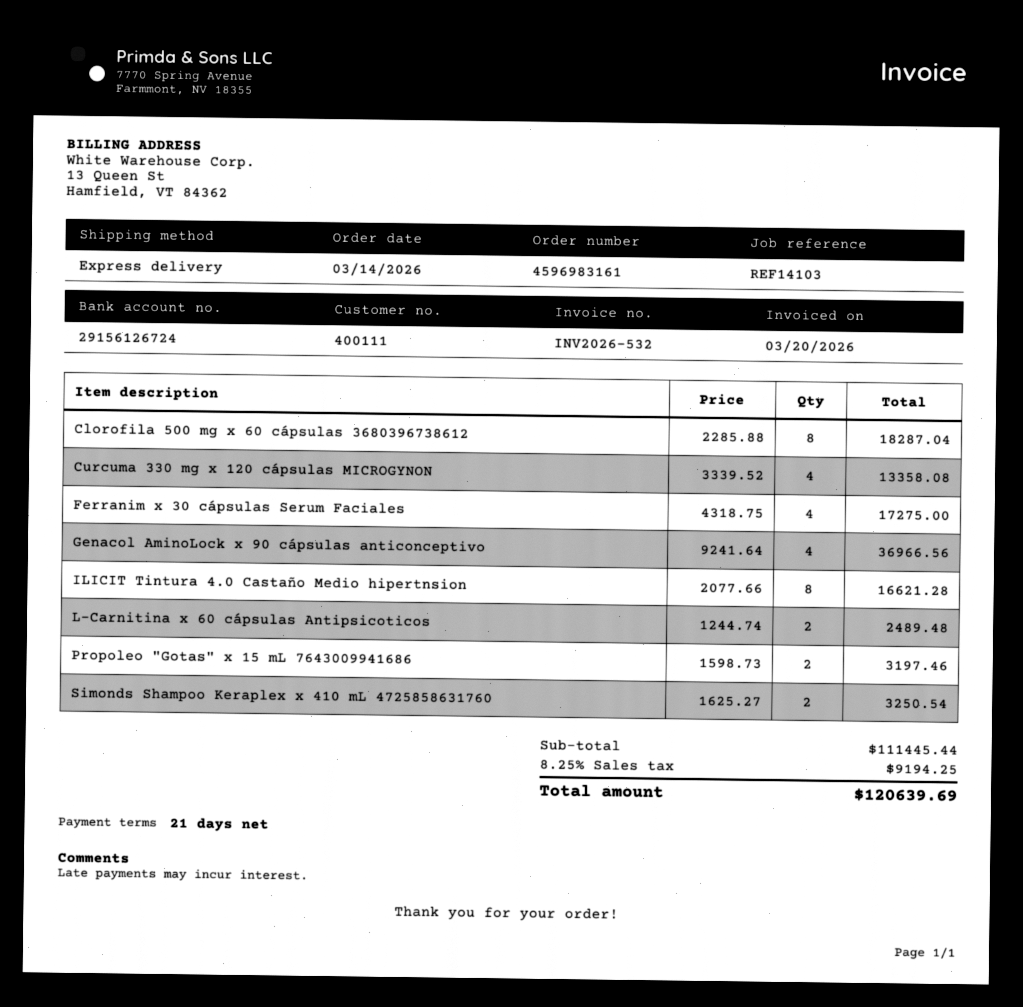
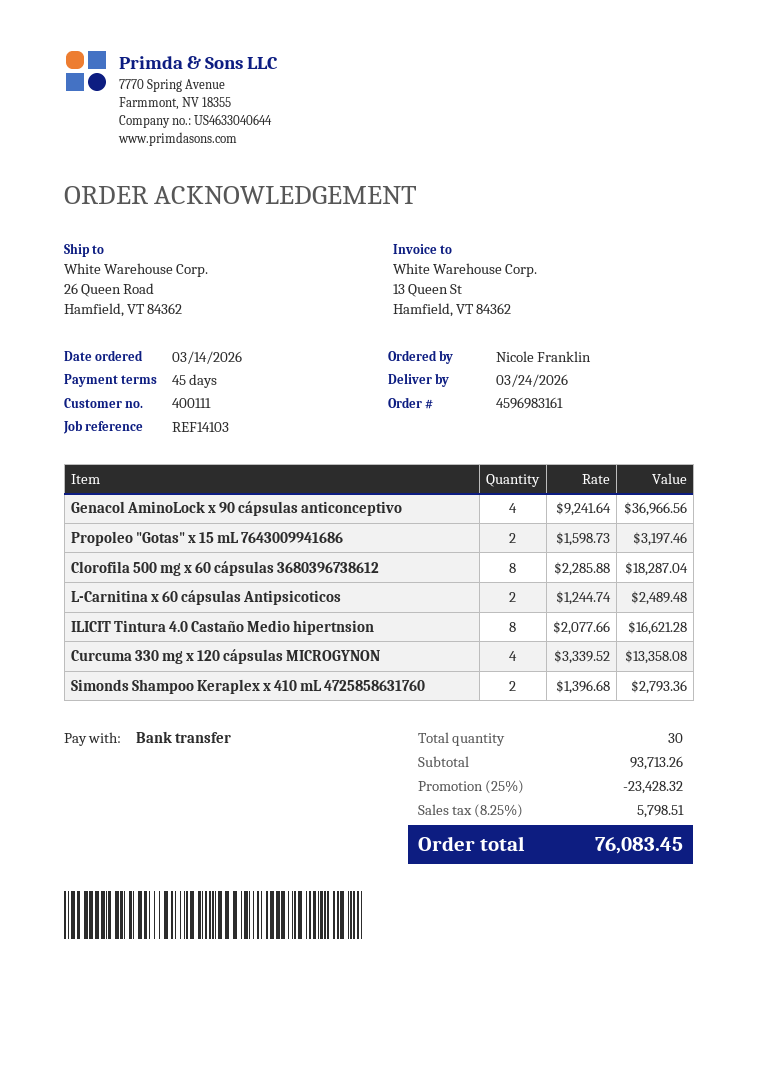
payment terms: 21 days -> 45 days
Ferranim x 30 cápsulas Serum Faciales: 4 x 4318.75 = 17275.00 -> none
Simonds Shampoo Keraplex x 410 mL 4725858631760: 2 x 1625.27 = 3250.54 -> 2 x 1396.68 = 2793.36
subtotal: 111445.44 -> 93713.26
discount: none -> 25% = 23428.32
tax: 8.25% = 9194.25 -> 8.25% = 5798.51
total: 120639.69 -> 76083.45

